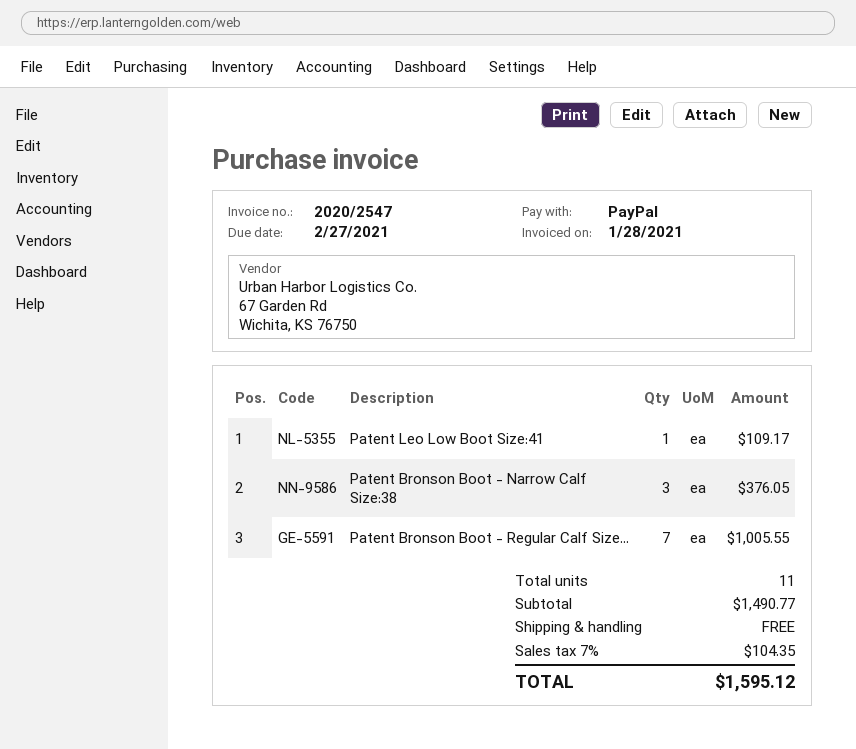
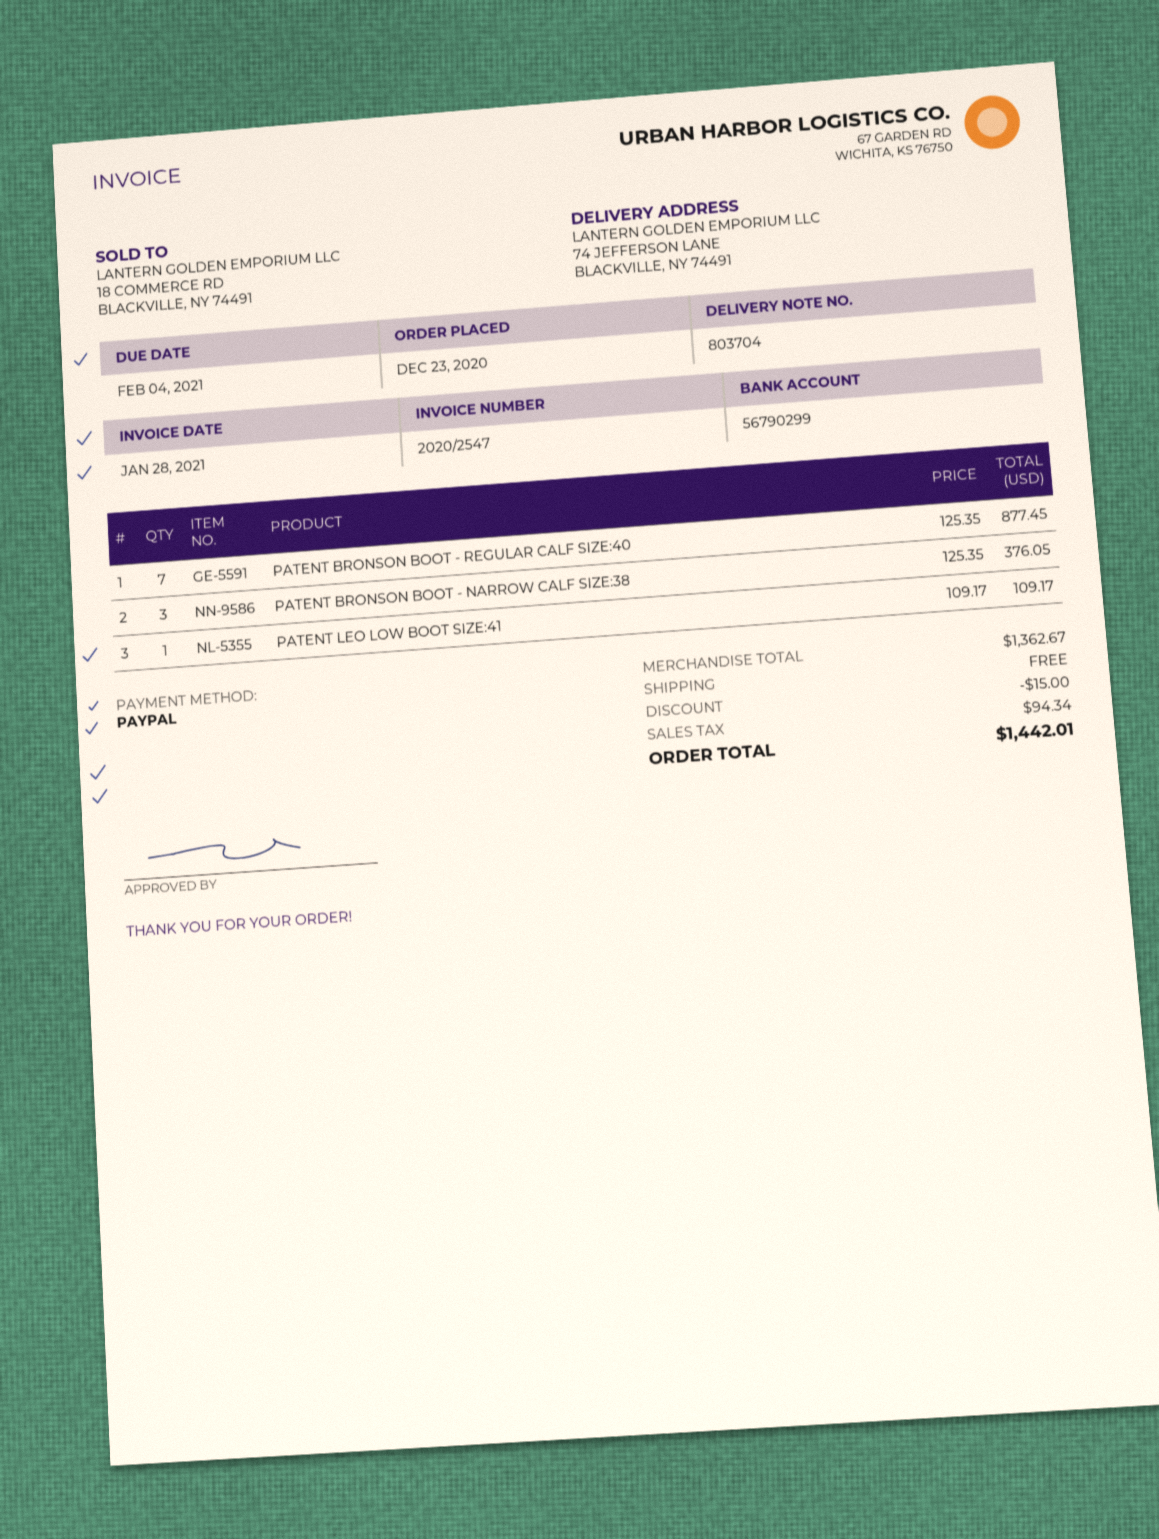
due date: 2021-02-27 -> 2021-02-04
Patent Bronson Boot - Regular Calf Size...: 7 for 1005.55 -> 7 for 877.45
subtotal: 1490.77 -> 1362.67
discount: none -> 15.00
tax: 104.35 -> 94.34
total: 1595.12 -> 1442.01

